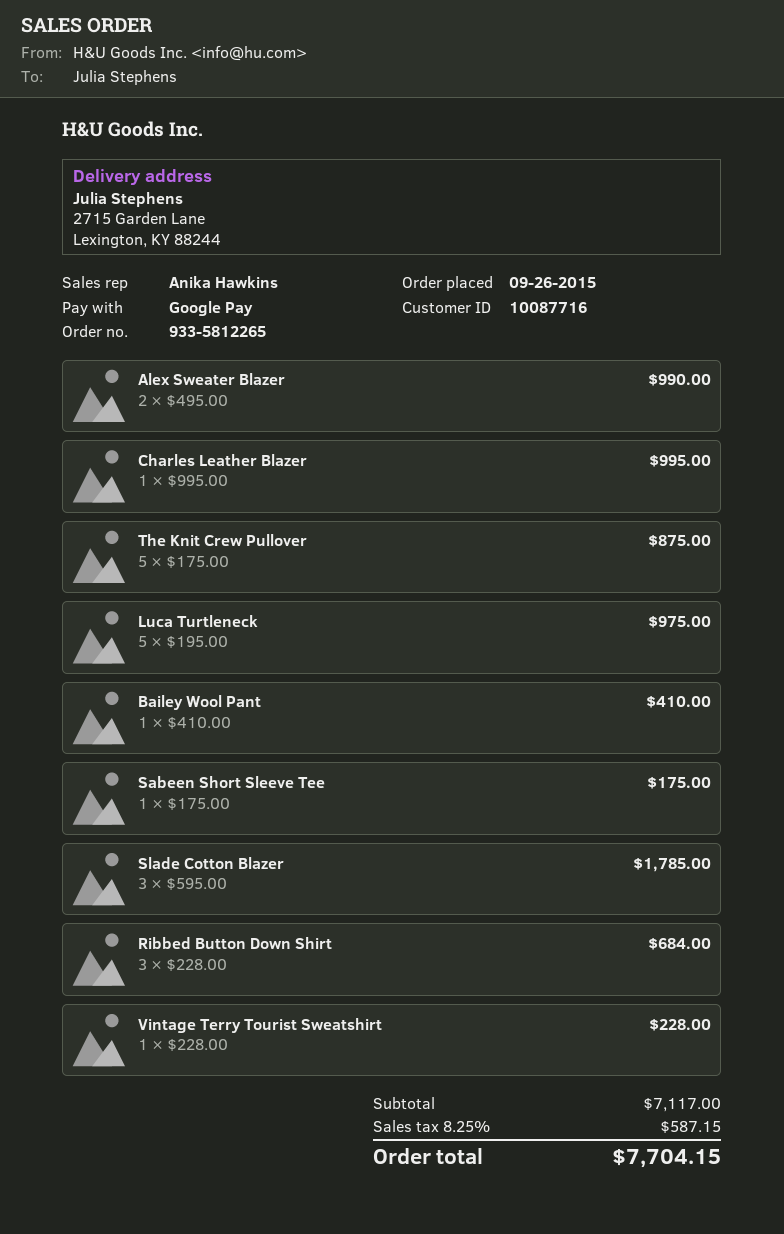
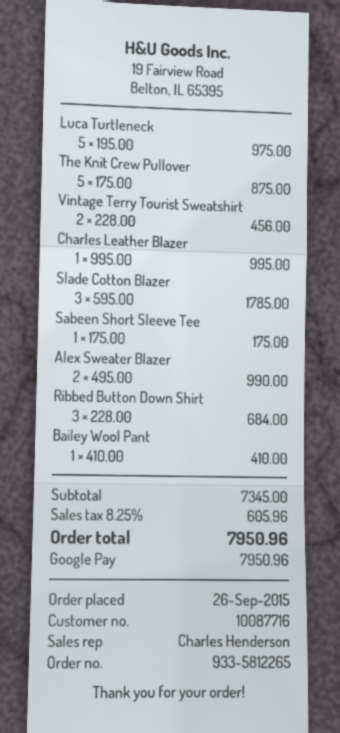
sales rep: Anika Hawkins -> Charles Henderson
Vintage Terry Tourist Sweatshirt: 1 x 228.00 = 228.00 -> 2 x 228.00 = 456.00
subtotal: 7117.00 -> 7345.00
tax: 8.25% = 587.15 -> 8.25% = 605.96
total: 7704.15 -> 7950.96

